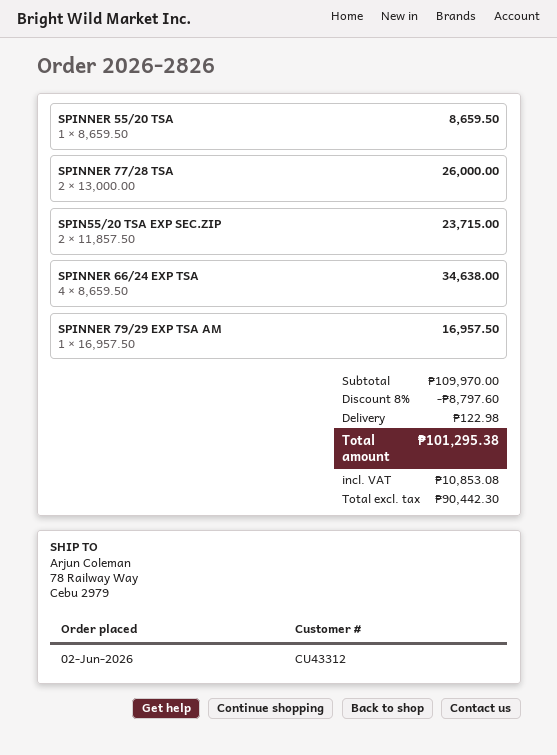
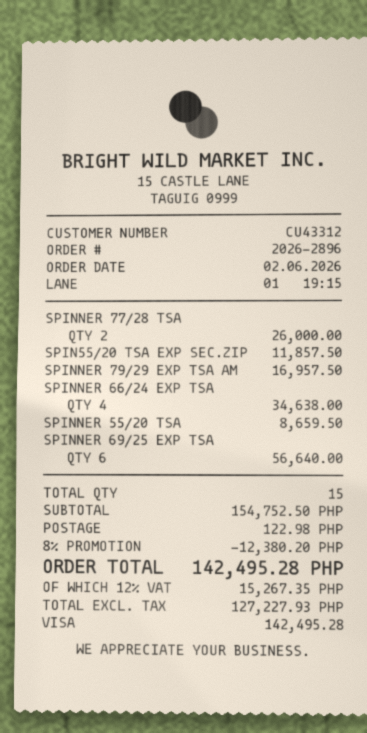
order number: 2026-2826 -> 2026-2896
SPIN55/20 TSA EXP SEC.ZIP: 2 for 23715.00 -> 1 for 11857.50
SPINNER 69/25 EXP TSA: none -> 6 for 56640.00
subtotal: 109970.00 -> 154752.50
discount: 8% = 8797.60 -> 8% = 12380.20
net: 90442.30 -> 127227.93
tax: 10853.08 -> 15267.35
total: 101295.38 -> 142495.28

